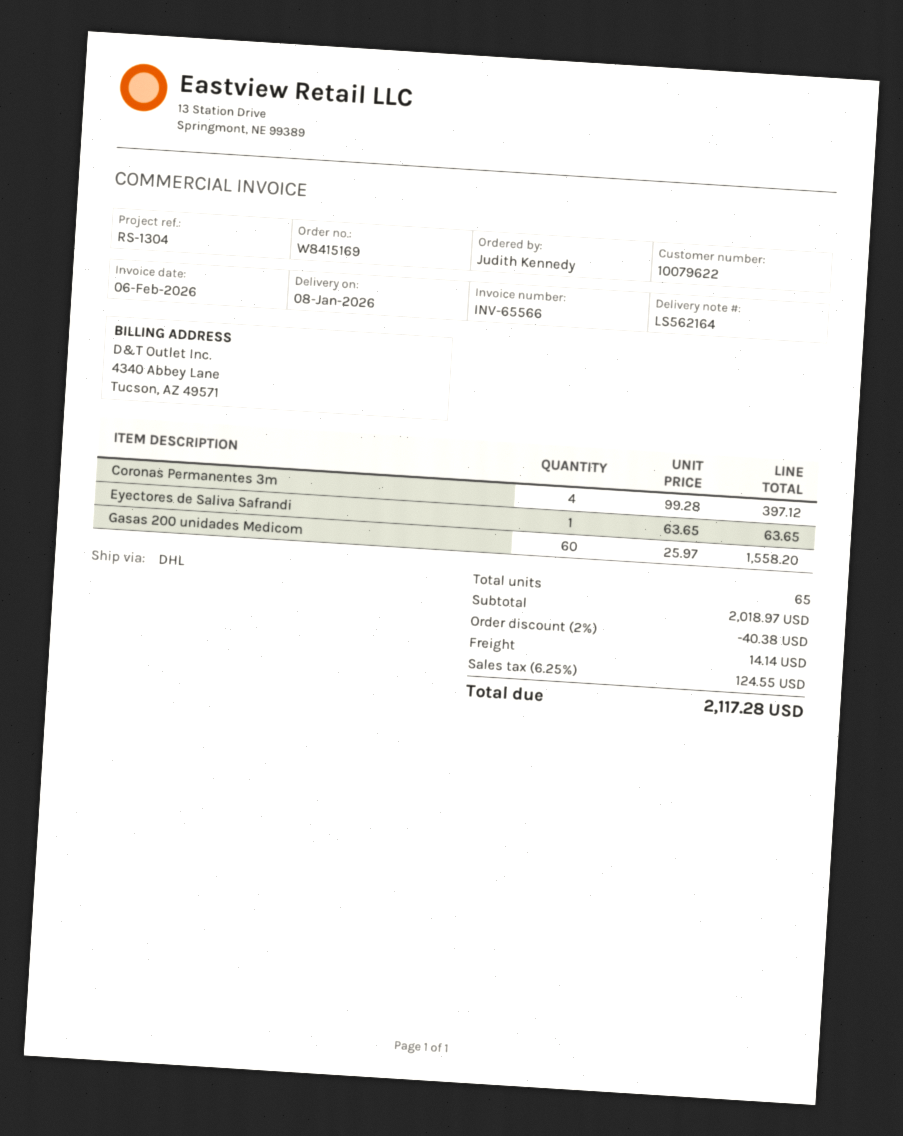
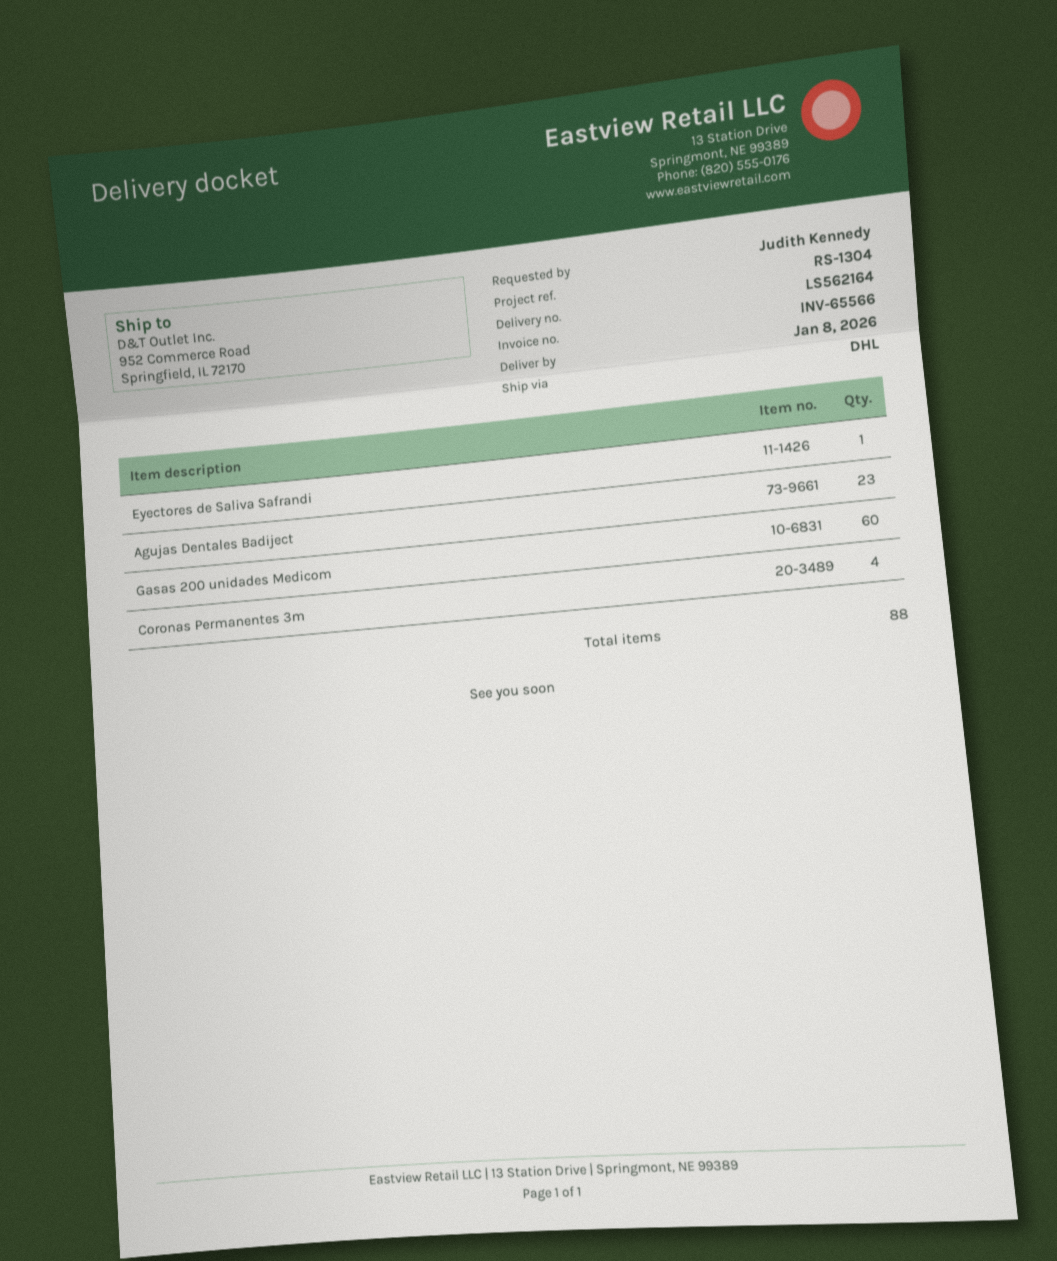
Agujas Dentales Badiject: none -> 23
total quantity: 65 -> 88

